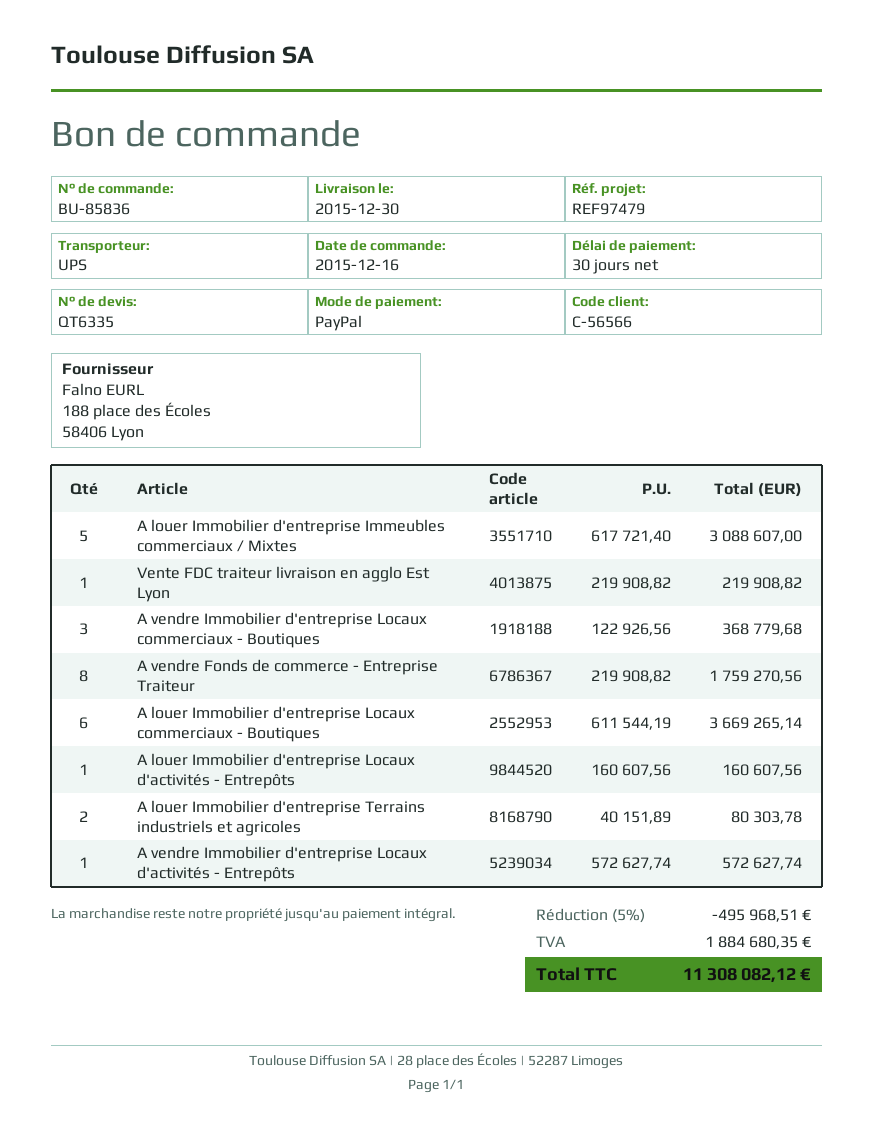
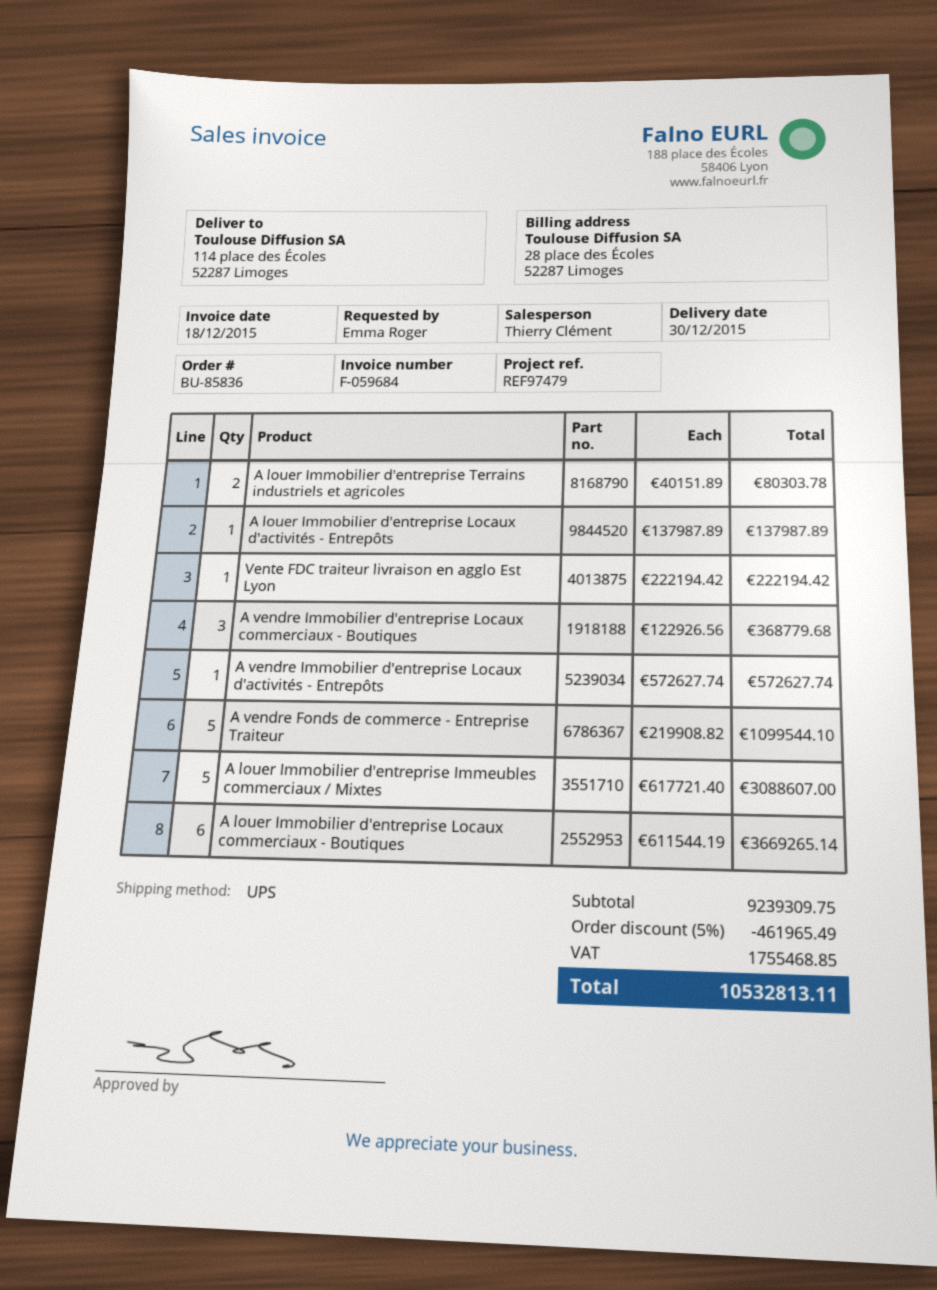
Vente FDC traiteur livraison en agglo Est Lyon: 1 x 219908.82 = 219908.82 -> 1 x 222194.42 = 222194.42
A vendre Fonds de commerce - Entreprise Traiteur: 8 x 219908.82 = 1759270.56 -> 5 x 219908.82 = 1099544.10
A louer Immobilier d'entreprise Locaux d'activités - Entrepôts: 1 x 160607.56 = 160607.56 -> 1 x 137987.89 = 137987.89
discount: 5% = 495968.51 -> 5% = 461965.49
tax: 1884680.35 -> 1755468.85
total: 11308082.12 -> 10532813.11

